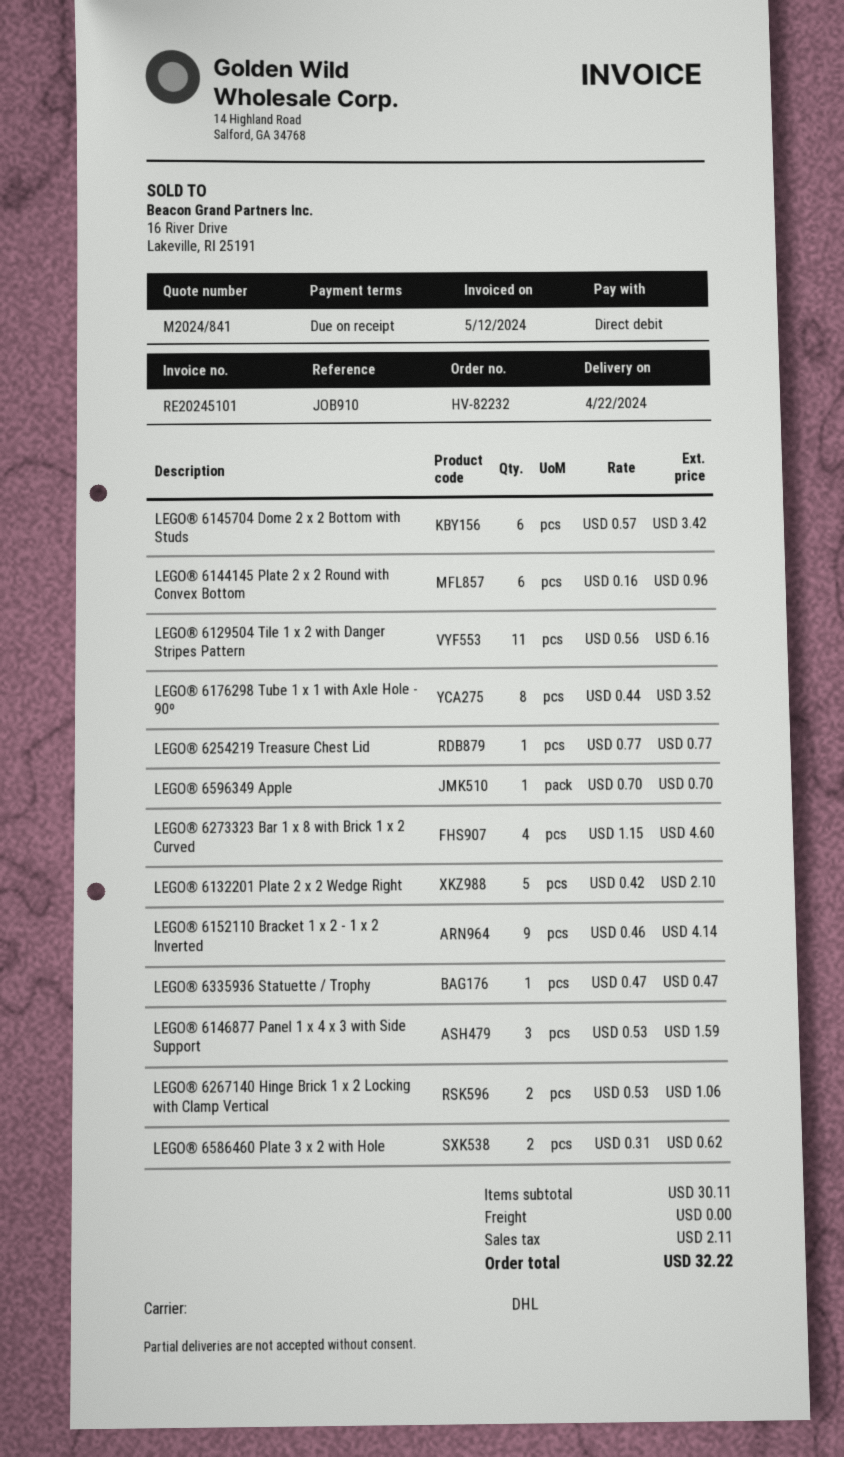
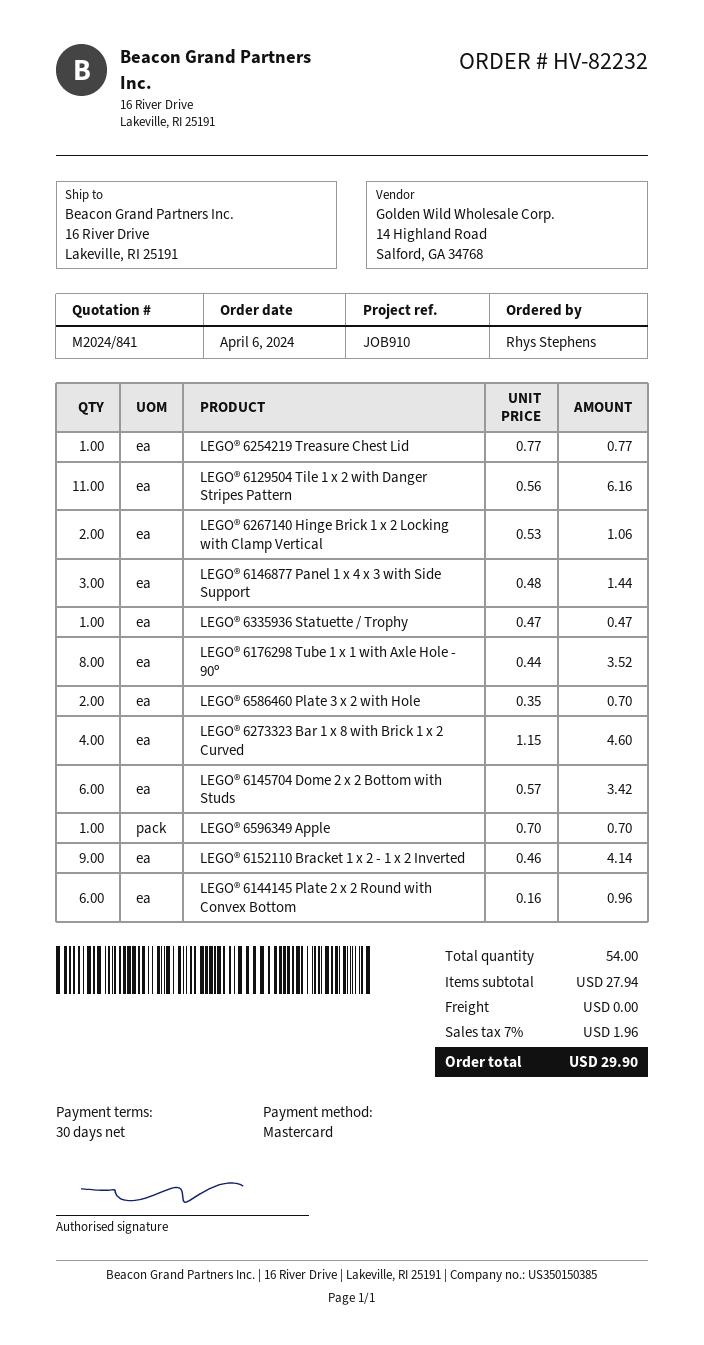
payment terms: on receipt -> 30 days
payment method: direct debit -> Mastercard
LEGO® 6132201 Plate 2 x 2 Wedge Right: 5 x 0.42 = 2.10 -> none
LEGO® 6146877 Panel 1 x 4 x 3 with Side Support: 3 x 0.53 = 1.59 -> 3 x 0.48 = 1.44
LEGO® 6586460 Plate 3 x 2 with Hole: 2 x 0.31 = 0.62 -> 2 x 0.35 = 0.70
subtotal: 30.11 -> 27.94
tax: 2.11 -> 1.96
total: 32.22 -> 29.90

